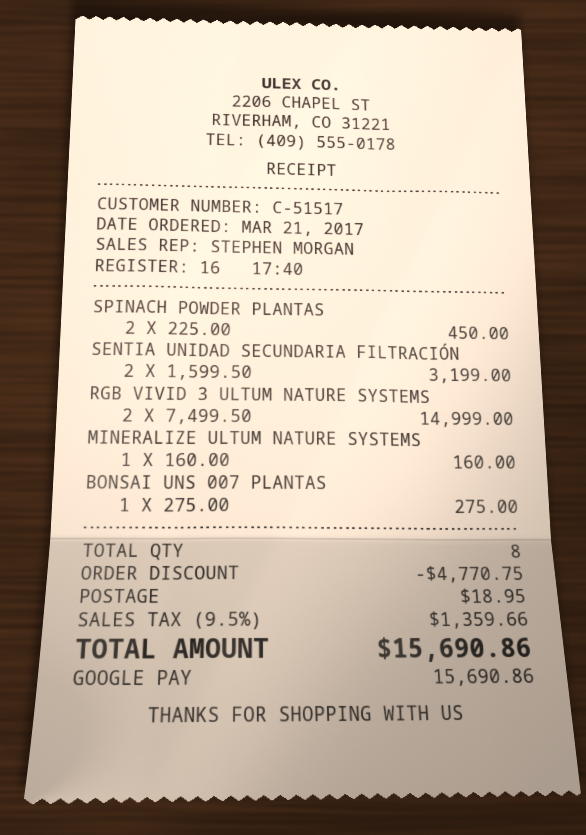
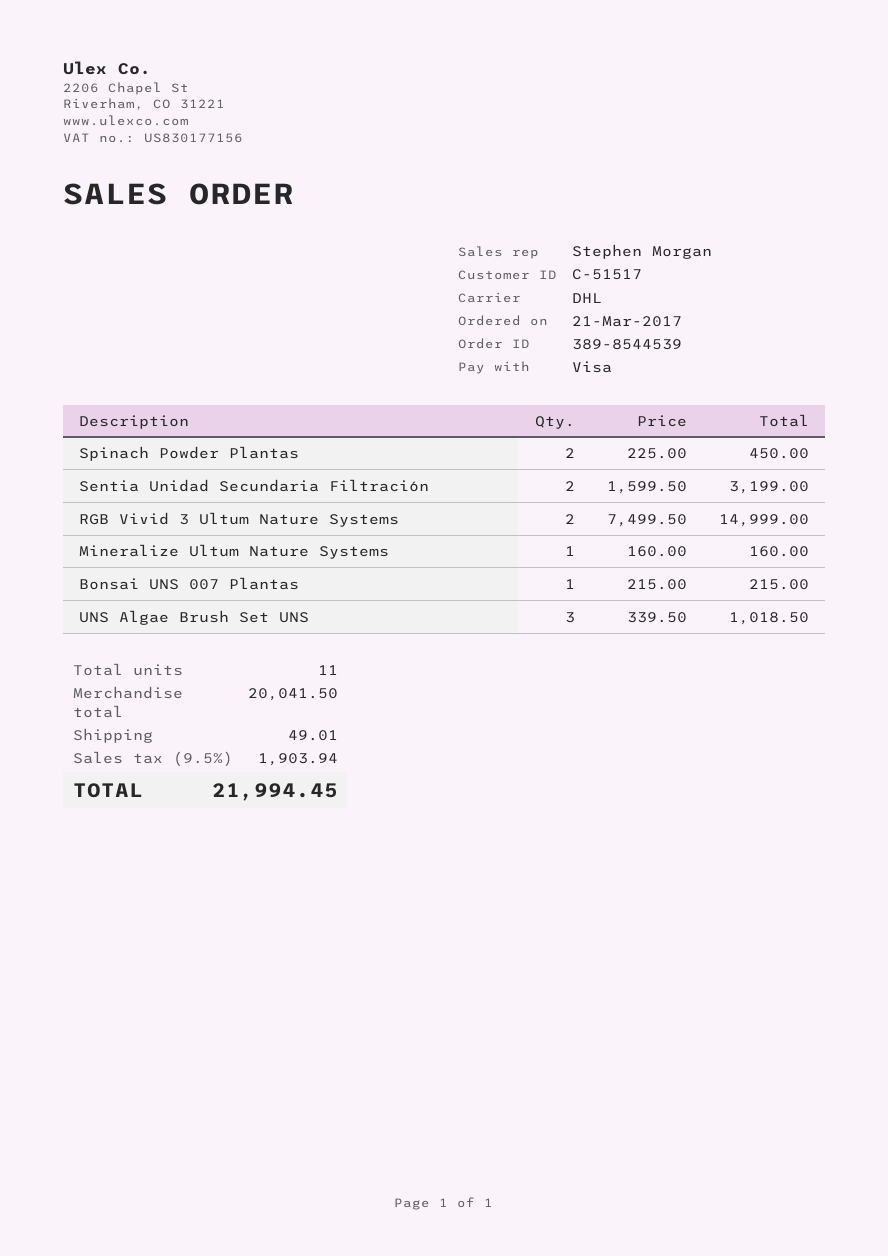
payment method: Google Pay -> Visa
BONSAI UNS 007 PLANTAS: 1 x 275.00 = 275.00 -> 1 x 215.00 = 215.00
UNS Algae Brush Set UNS: none -> 3 x 339.50 = 1018.50
total quantity: 8 -> 11
discount: 4770.75 -> none
shipping: 18.95 -> 49.01
tax: 9.5% = 1359.66 -> 9.5% = 1903.94
total: 15690.86 -> 21994.45

